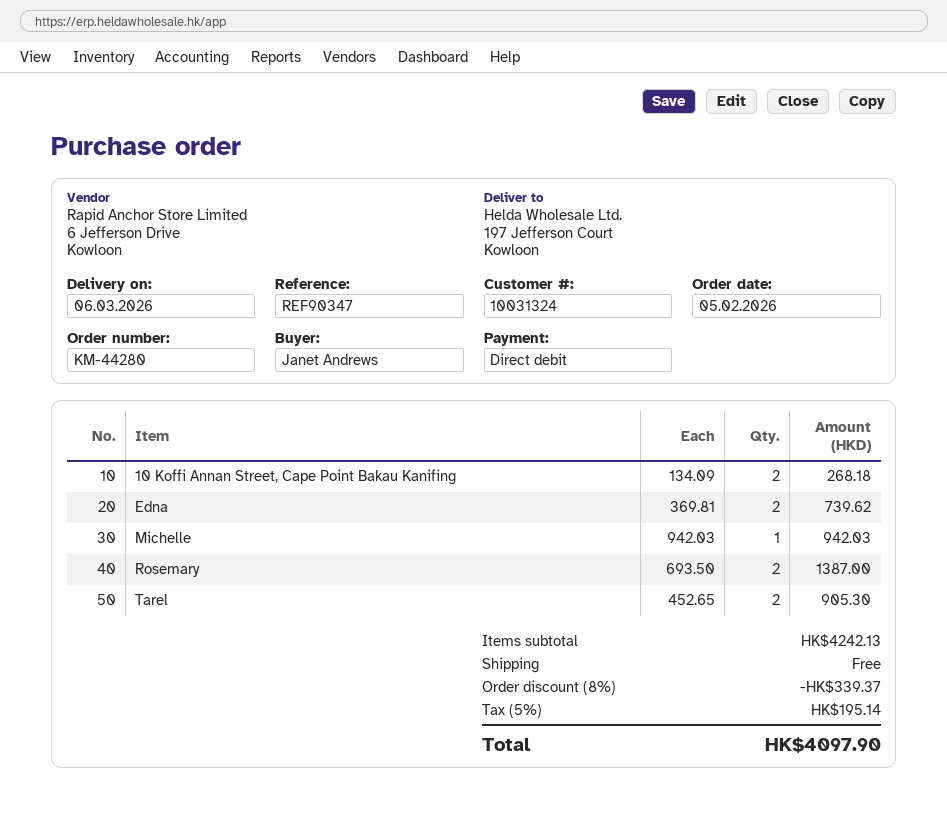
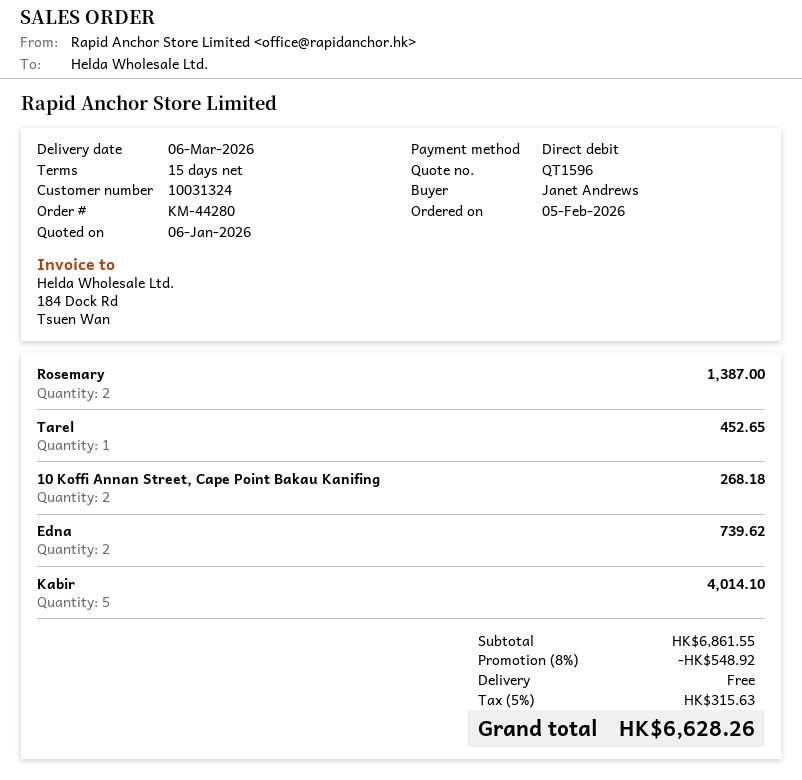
Michelle: 1 for 942.03 -> none
Tarel: 2 for 905.30 -> 1 for 452.65
Kabir: none -> 5 for 4014.10
subtotal: 4242.13 -> 6861.55
discount: 8% = 339.37 -> 8% = 548.92
tax: 5% = 195.14 -> 5% = 315.63
total: 4097.90 -> 6628.26

